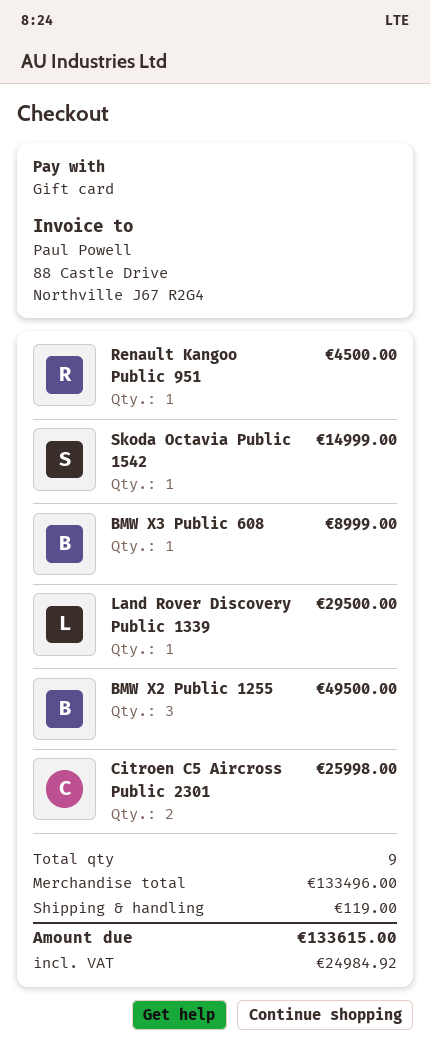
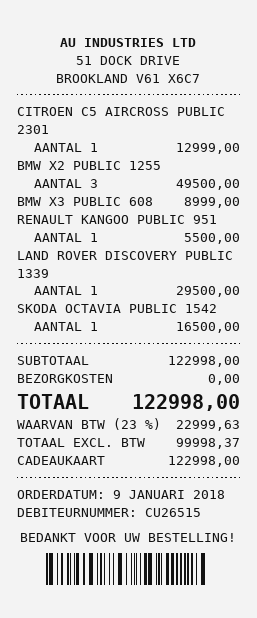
Renault Kangoo Public 951: 1 for 4500.00 -> 1 for 5500.00
Skoda Octavia Public 1542: 1 for 14999.00 -> 1 for 16500.00
Citroen C5 Aircross Public 2301: 2 for 25998.00 -> 1 for 12999.00
subtotal: 133496.00 -> 122998.00
shipping: 119.00 -> 0.00
tax: 24984.92 -> 22999.63
total: 133615.00 -> 122998.00

